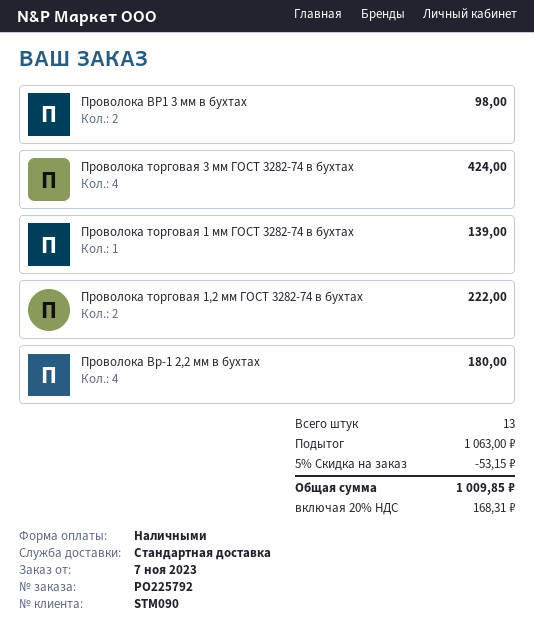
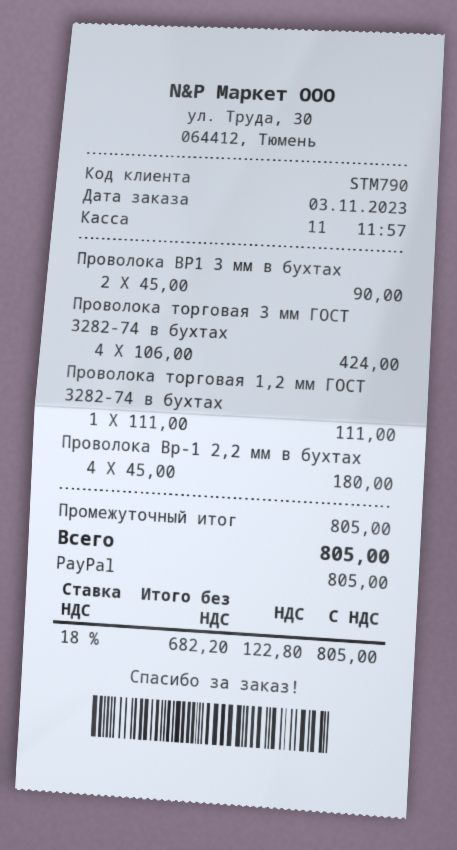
order date: 2023-11-07 -> 2023-11-03
customer number: STM090 -> STM790
payment method: cash -> PayPal
Проволока ВР1 3 мм в бухтах: 2 for 98.00 -> 2 for 90.00
Проволока торговая 1 мм ГОСТ 3282-74 в бухтах: 1 for 139.00 -> none
Проволока торговая 1,2 мм ГОСТ 3282-74 в бухтах: 2 for 222.00 -> 1 for 111.00
subtotal: 1063.00 -> 805.00
discount: 5% = 53.15 -> none
tax: 20% = 168.31 -> 18% = 122.80
total: 1009.85 -> 805.00

